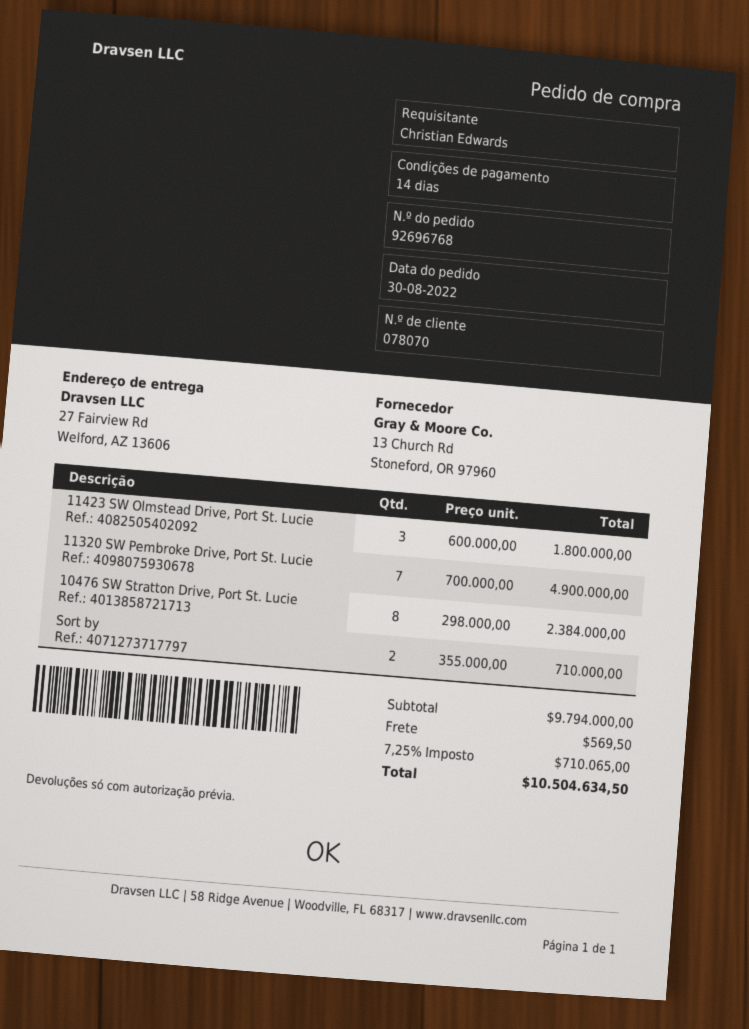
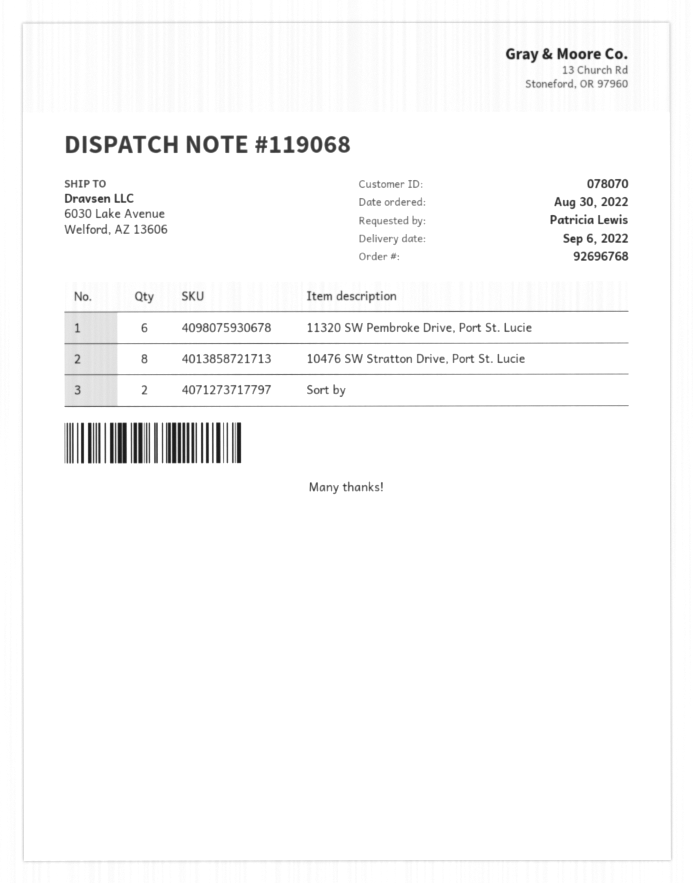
ordered by: Christian Edwards -> Patricia Lewis
ship to: 27 Fairview Rd, Welford, AZ 13606 -> 6030 Lake Avenue, Welford, AZ 13606
11423 SW Olmstead Drive, Port St. Lucie: 3 -> none
11320 SW Pembroke Drive, Port St. Lucie: 7 -> 6

